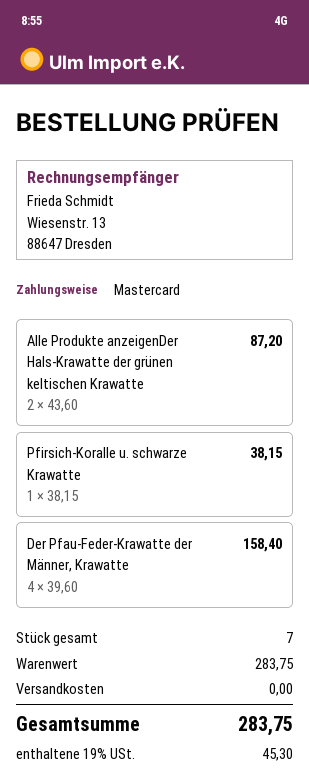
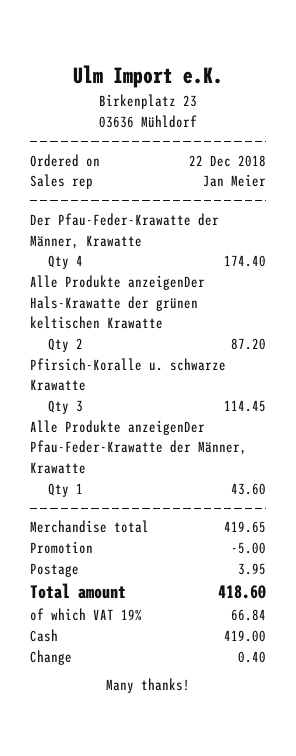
payment method: Mastercard -> cash
Pfirsich-Koralle u. schwarze Krawatte: 1 for 38.15 -> 3 for 114.45
Der Pfau-Feder-Krawatte der Männer, Krawatte: 4 for 158.40 -> 4 for 174.40
Alle Produkte anzeigenDer Pfau-Feder-Krawatte der Männer, Krawatte: none -> 1 for 43.60
subtotal: 283.75 -> 419.65
discount: none -> 5.00
shipping: 0.00 -> 3.95
tax: 19% = 45.30 -> 19% = 66.84
total: 283.75 -> 418.60

